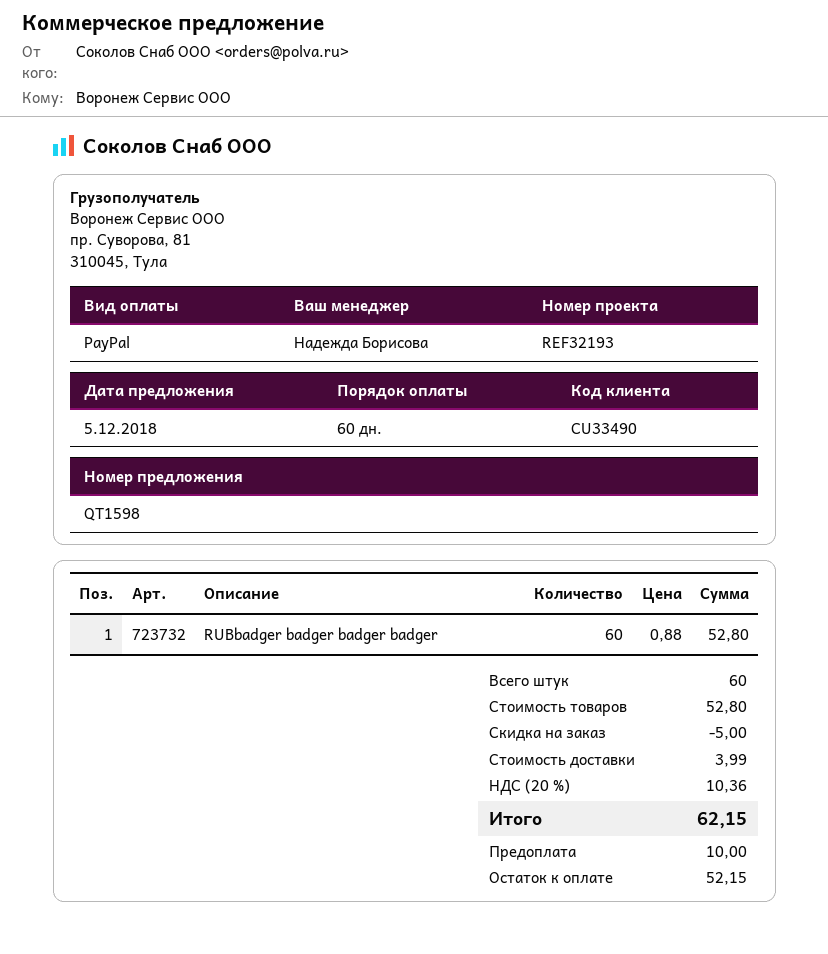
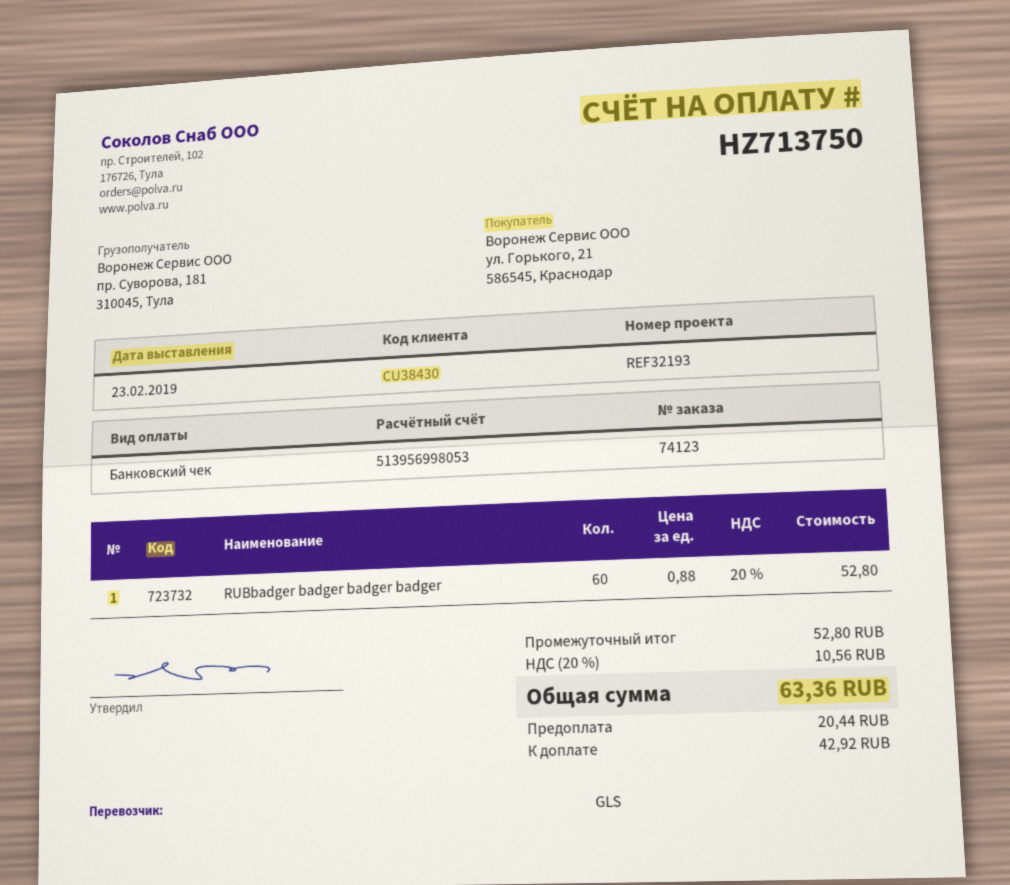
customer number: CU33490 -> CU38430
payment method: PayPal -> cheque
ship to: пр. Суворова, 81, 310045, Тула -> пр. Суворова, 181, 310045, Тула
discount: 5.00 -> none
shipping: 3.99 -> none
tax: 20% = 10.36 -> 20% = 10.56
total: 62.15 -> 63.36
deposit: 10.00 -> 20.44
balance: 52.15 -> 42.92

